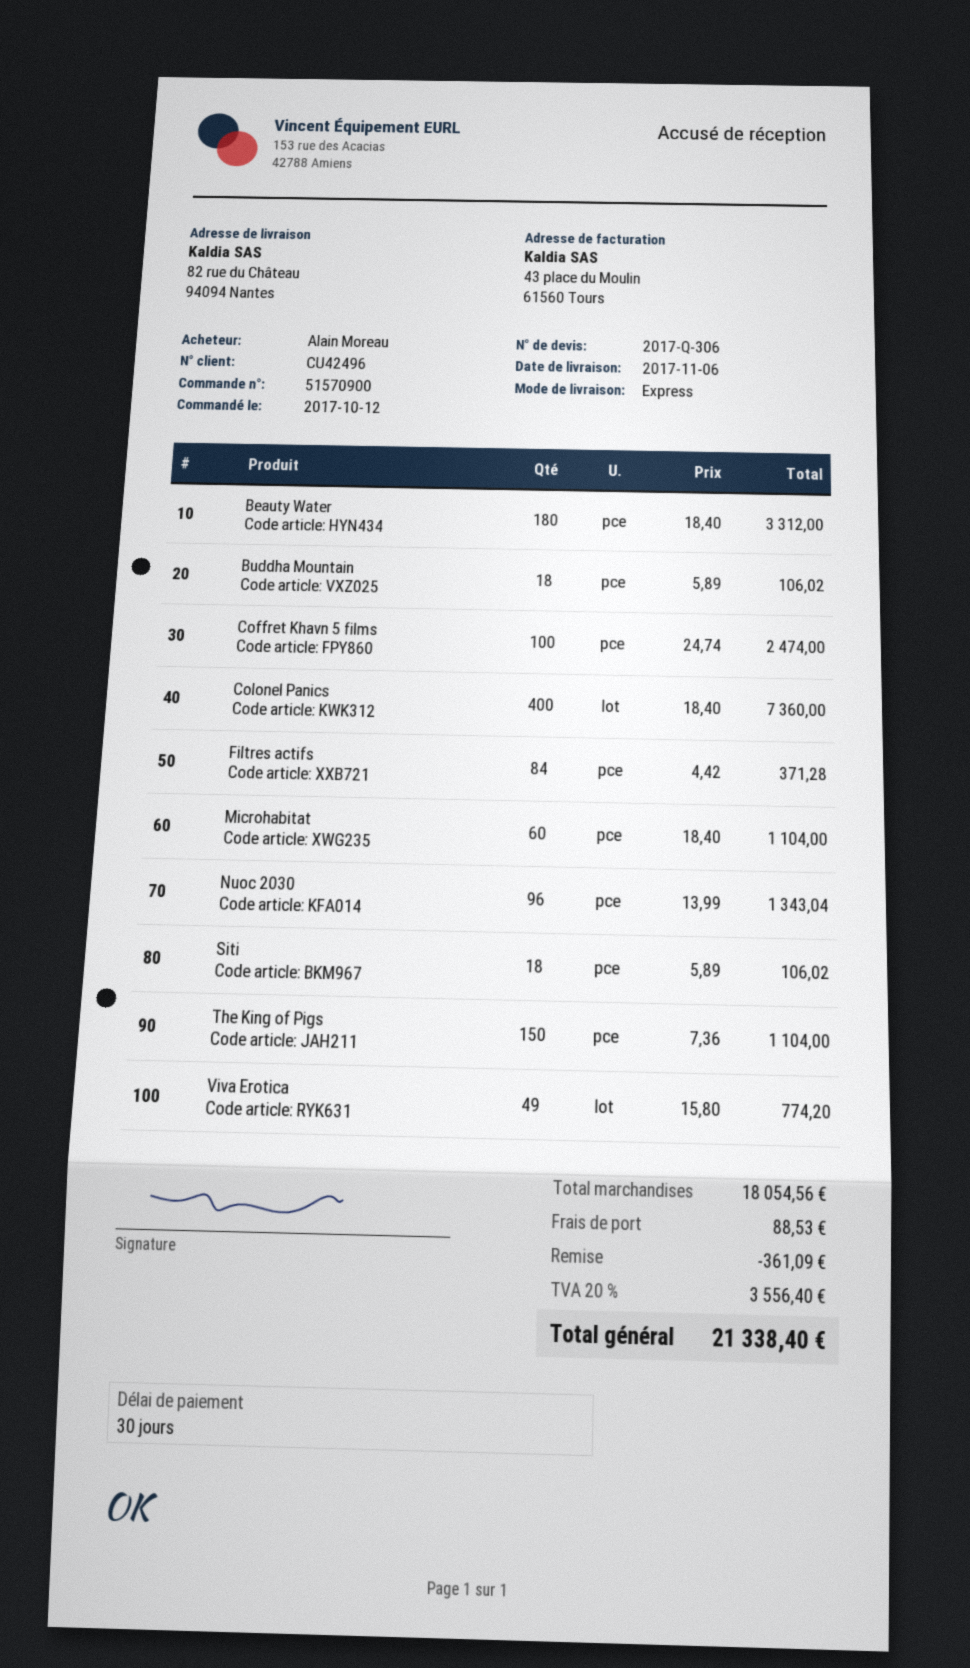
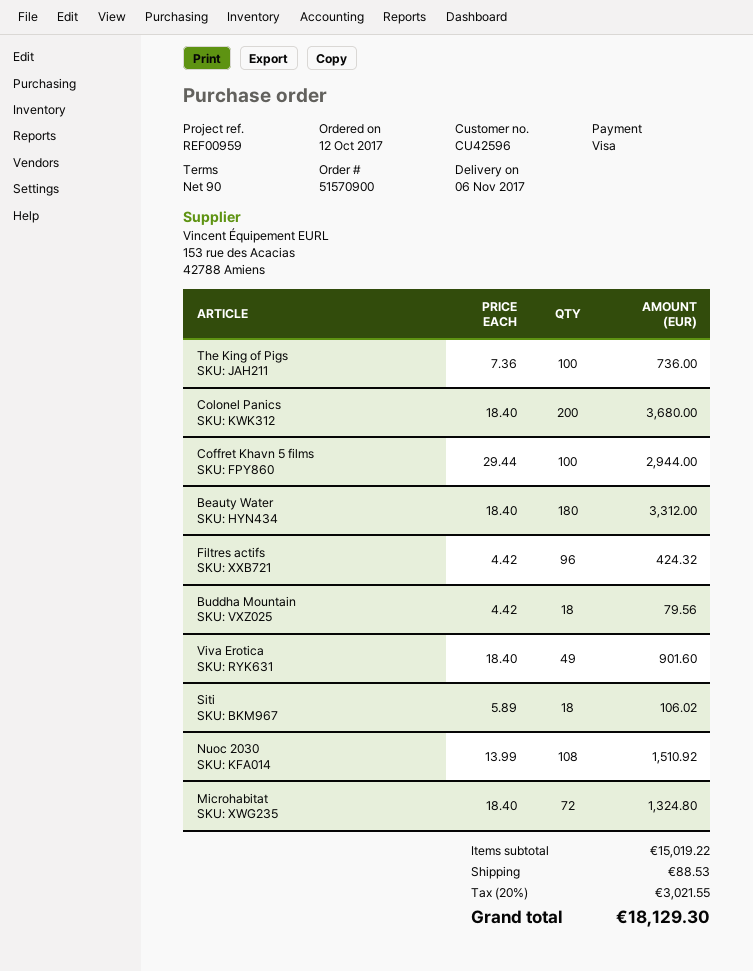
payment terms: 30 days -> 90 days
customer number: CU42496 -> CU42596
Buddha Mountain: 18 x 5.89 = 106.02 -> 18 x 4.42 = 79.56
Coffret Khavn 5 films: 100 x 24.74 = 2474.00 -> 100 x 29.44 = 2944.00
Colonel Panics: 400 x 18.40 = 7360.00 -> 200 x 18.40 = 3680.00
Filtres actifs: 84 x 4.42 = 371.28 -> 96 x 4.42 = 424.32
Microhabitat: 60 x 18.40 = 1104.00 -> 72 x 18.40 = 1324.80
Nuoc 2030: 96 x 13.99 = 1343.04 -> 108 x 13.99 = 1510.92
The King of Pigs: 150 x 7.36 = 1104.00 -> 100 x 7.36 = 736.00
Viva Erotica: 49 x 15.80 = 774.20 -> 49 x 18.40 = 901.60
subtotal: 18054.56 -> 15019.22
discount: 361.09 -> none
tax: 20% = 3556.40 -> 20% = 3021.55
total: 21338.40 -> 18129.30

